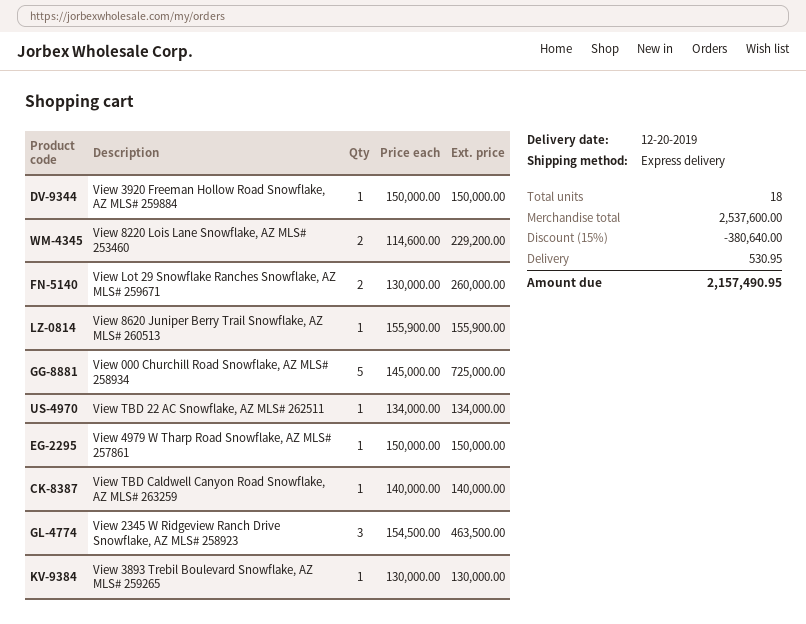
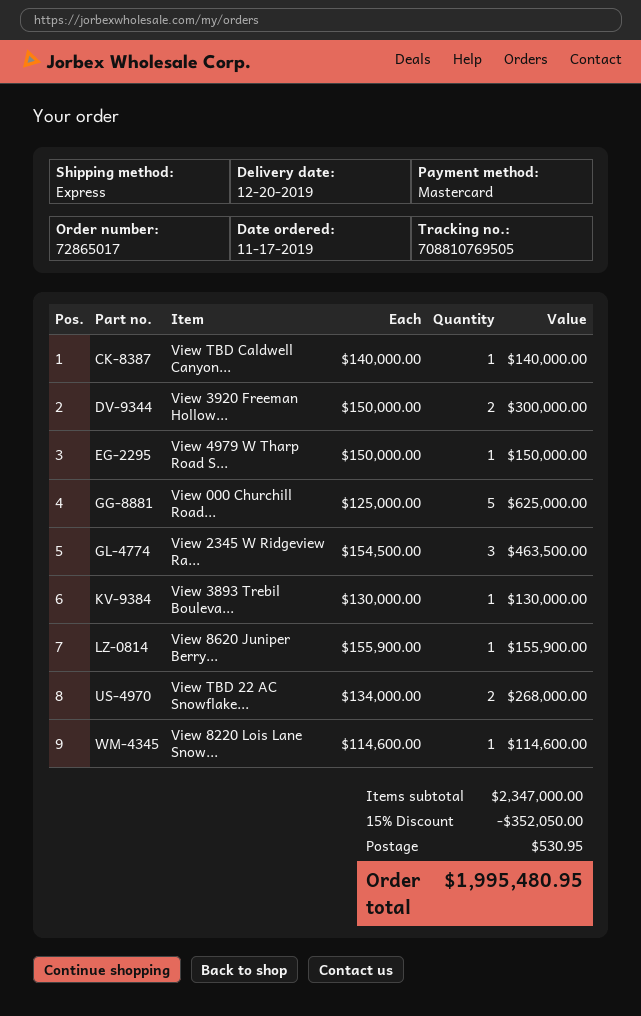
View 3920 Freeman Hollow Road Snowflake, AZ MLS# 259884: 1 x 150000.00 = 150000.00 -> 2 x 150000.00 = 300000.00
View 8220 Lois Lane Snowflake, AZ MLS# 253460: 2 x 114600.00 = 229200.00 -> 1 x 114600.00 = 114600.00
View Lot 29 Snowflake Ranches Snowflake, AZ MLS# 259671: 2 x 130000.00 = 260000.00 -> none
View 000 Churchill Road Snowflake, AZ MLS# 258934: 5 x 145000.00 = 725000.00 -> 5 x 125000.00 = 625000.00
View TBD 22 AC Snowflake, AZ MLS# 262511: 1 x 134000.00 = 134000.00 -> 2 x 134000.00 = 268000.00
subtotal: 2537600.00 -> 2347000.00
discount: 15% = 380640.00 -> 15% = 352050.00
total: 2157490.95 -> 1995480.95

